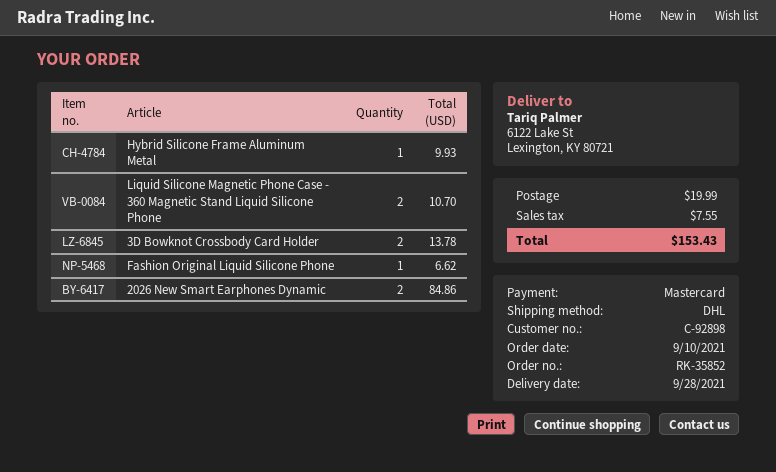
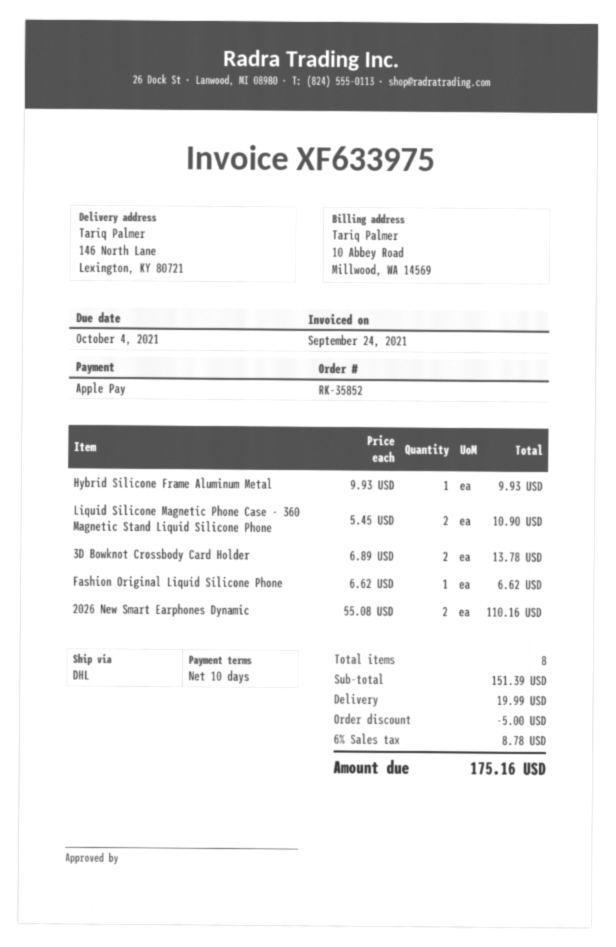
payment method: Mastercard -> Apple Pay
ship to: 6122 Lake St, Lexington, KY 80721 -> 146 North Lane, Lexington, KY 80721
Liquid Silicone Magnetic Phone Case - 360 Magnetic Stand Liquid Silicone Phone: 2 for 10.70 -> 2 for 10.90
2026 New Smart Earphones Dynamic: 2 for 84.86 -> 2 for 110.16
discount: none -> 5.00
tax: 7.55 -> 8.78
total: 153.43 -> 175.16

